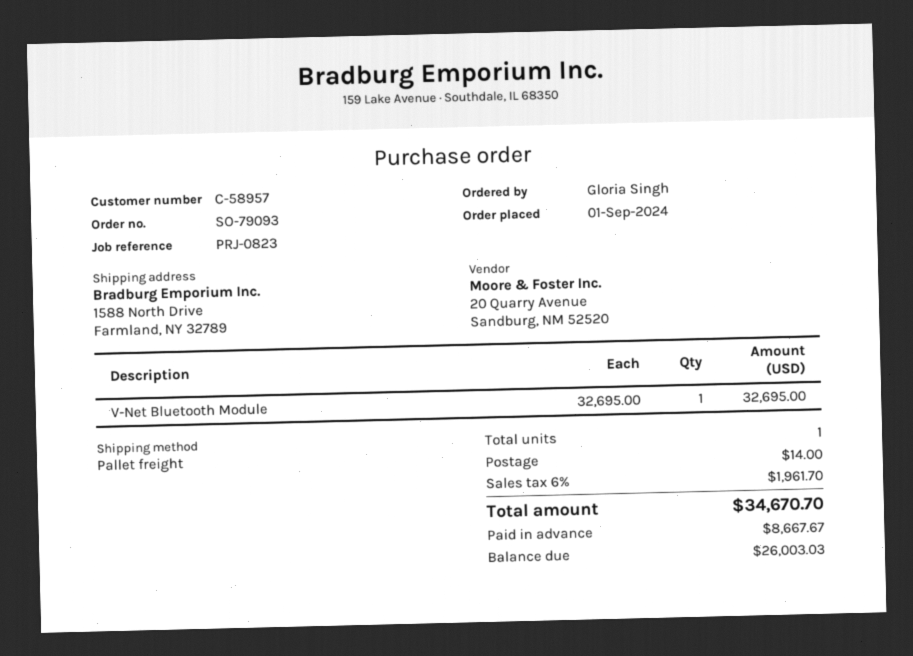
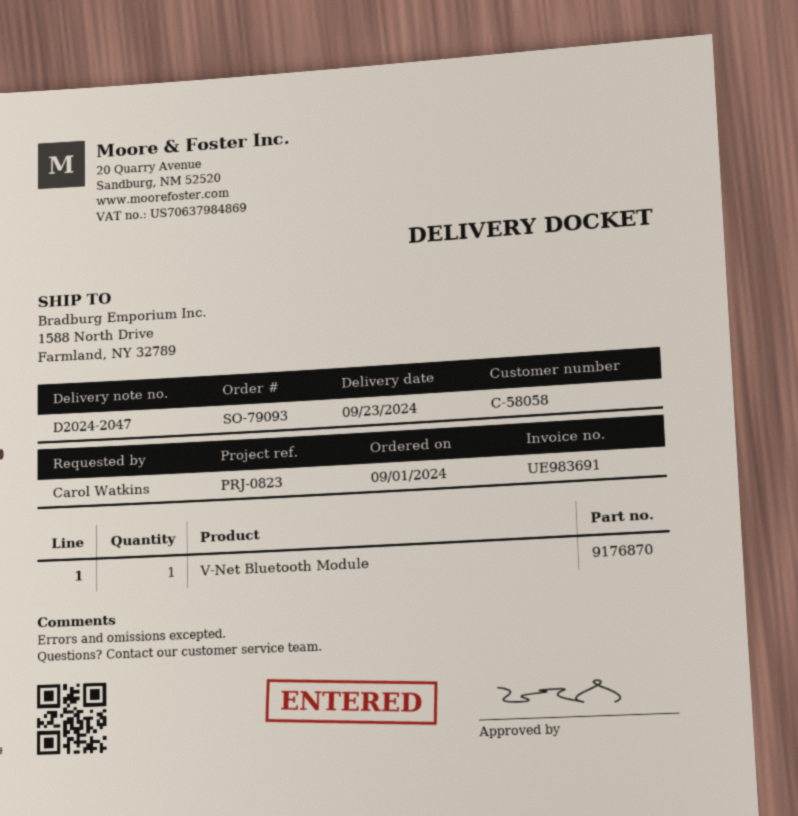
customer number: C-58957 -> C-58058
ordered by: Gloria Singh -> Carol Watkins

